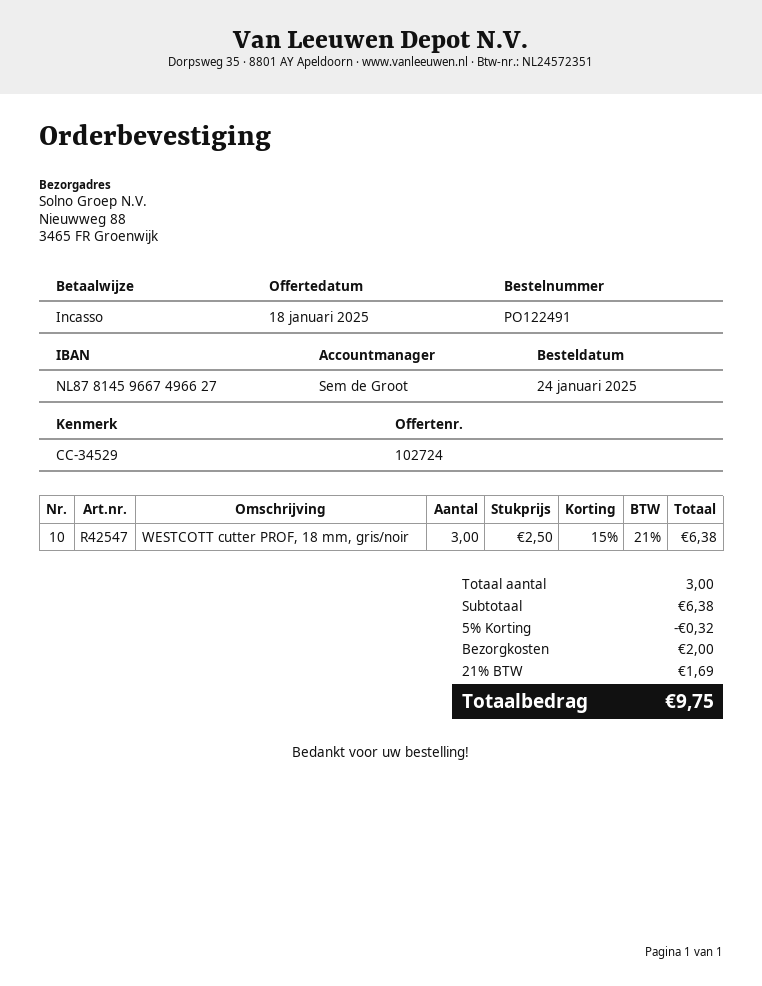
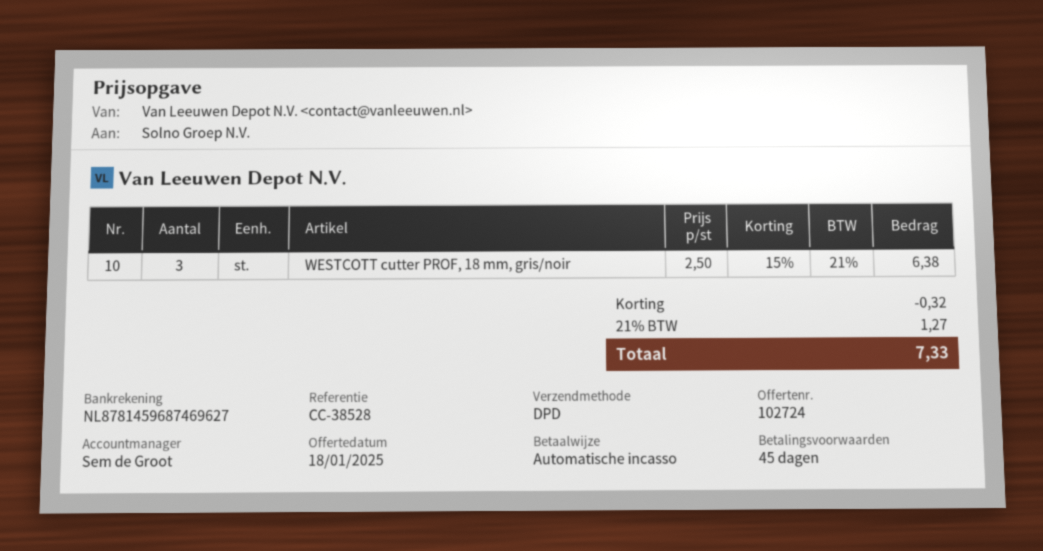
reference: CC-34529 -> CC-38528
bank account: NL8781459667496627 -> NL8781459687469627
shipping: 2.00 -> none
tax: 21% = 1.69 -> 21% = 1.27
total: 9.75 -> 7.33

